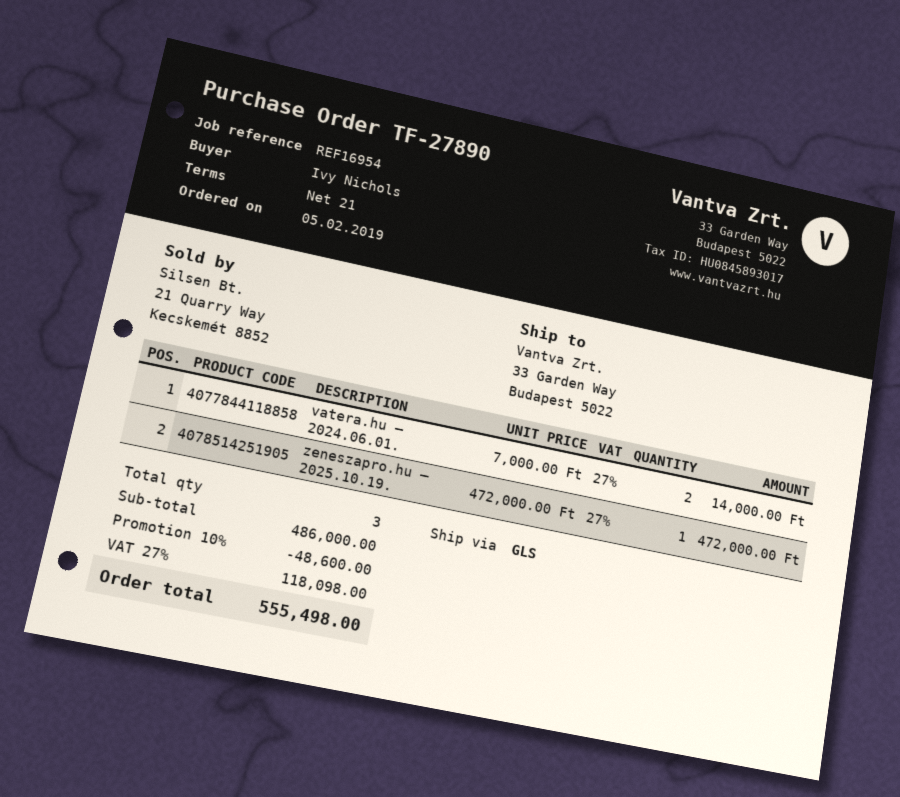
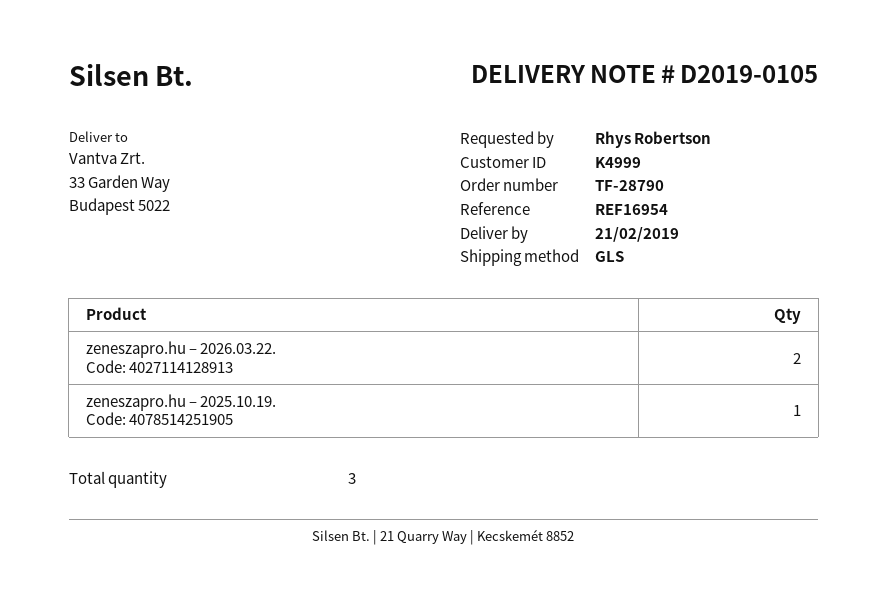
order number: TF-27890 -> TF-28790
ordered by: Ivy Nichols -> Rhys Robertson
vatera.hu – 2024.06.01.: 2 -> none
zeneszapro.hu – 2026.03.22.: none -> 2

